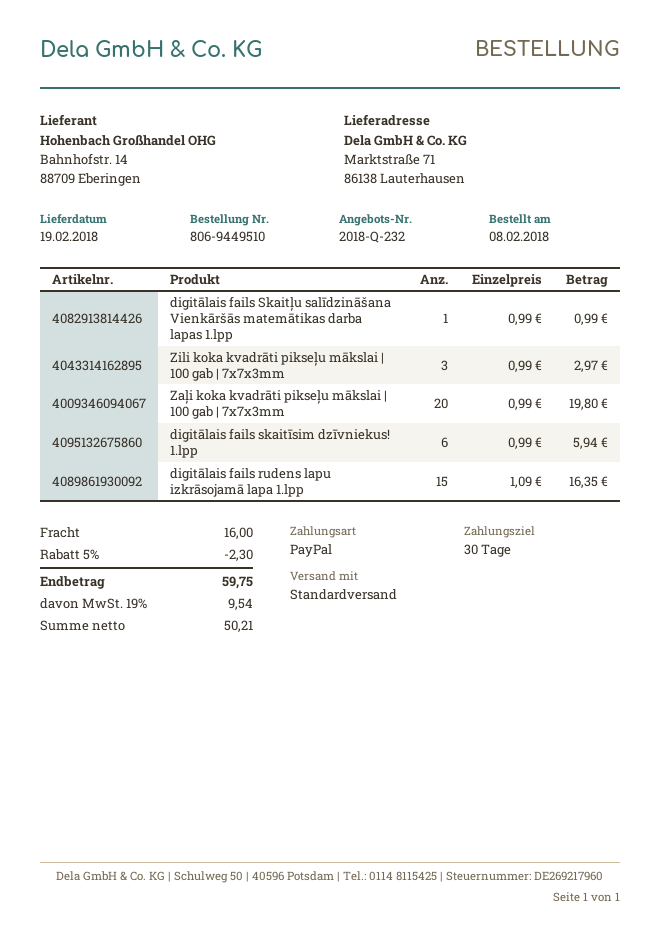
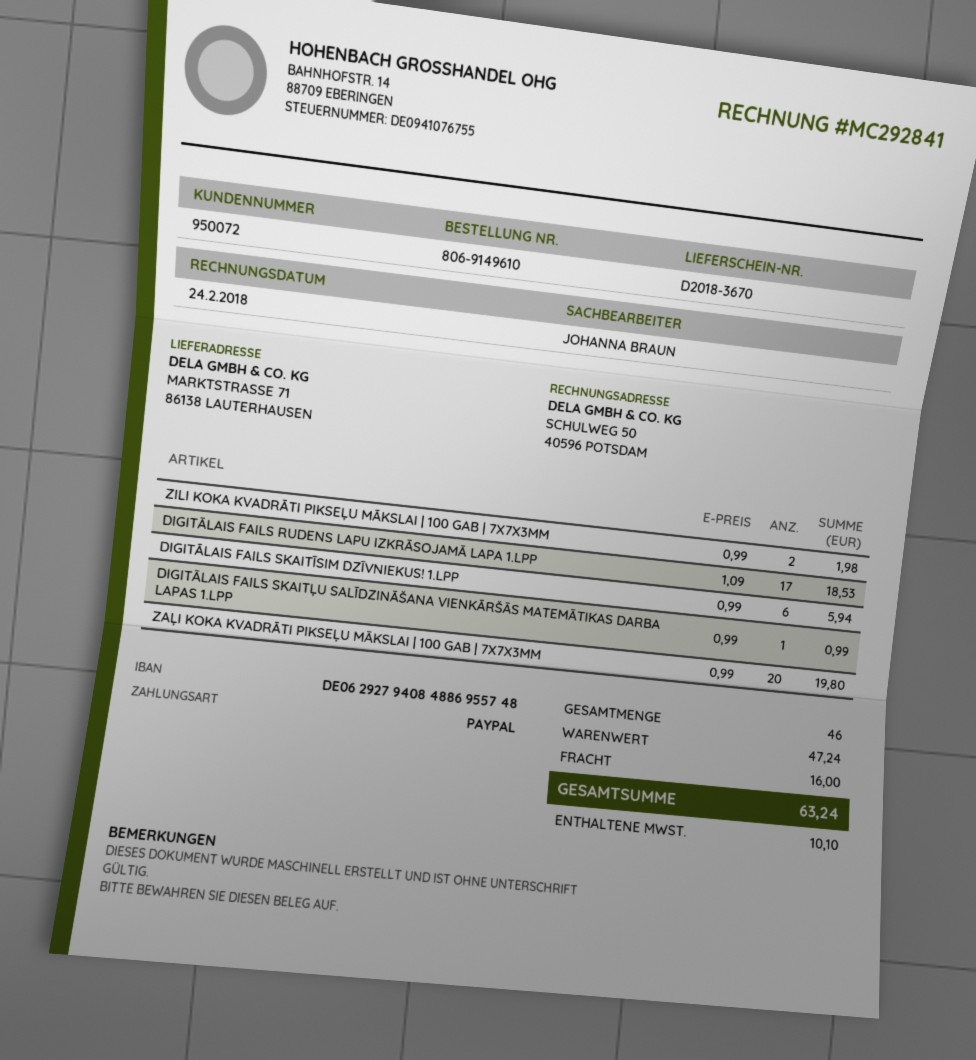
order number: 806-9449510 -> 806-9149610
Zili koka kvadrāti pikseļu mākslai | 100 gab | 7x7x3mm: 3 x 0.99 = 2.97 -> 2 x 0.99 = 1.98
digitālais fails rudens lapu izkrāsojamā lapa 1.lpp: 15 x 1.09 = 16.35 -> 17 x 1.09 = 18.53
discount: 5% = 2.30 -> none
tax: 9.54 -> 10.10
total: 59.75 -> 63.24

